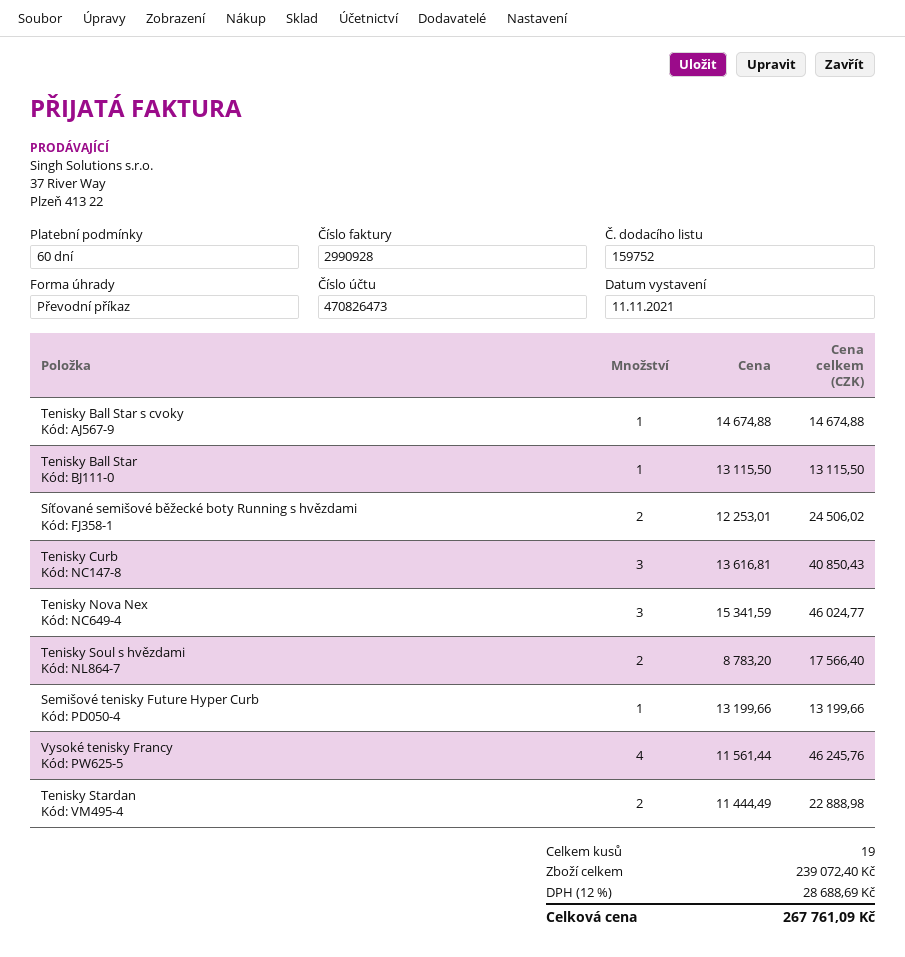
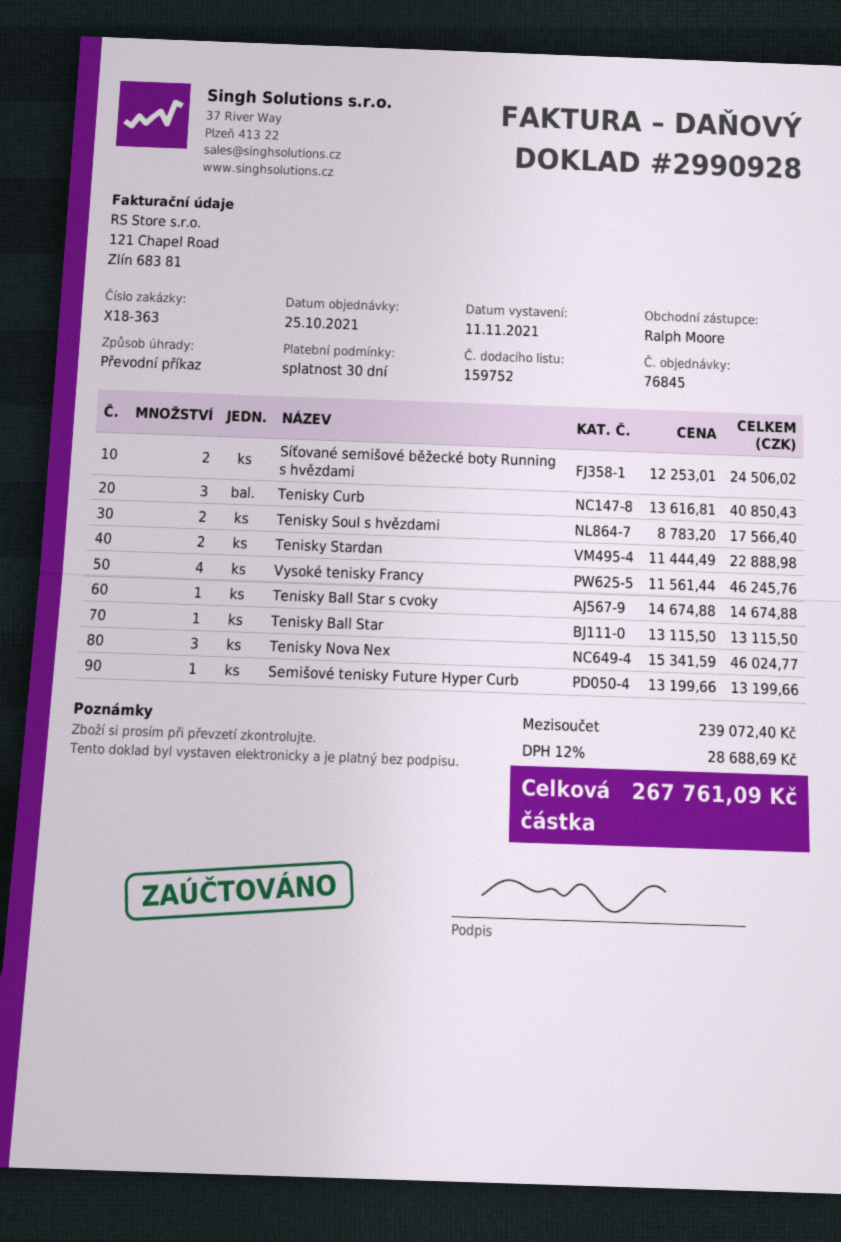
payment terms: 60 days -> 30 days

